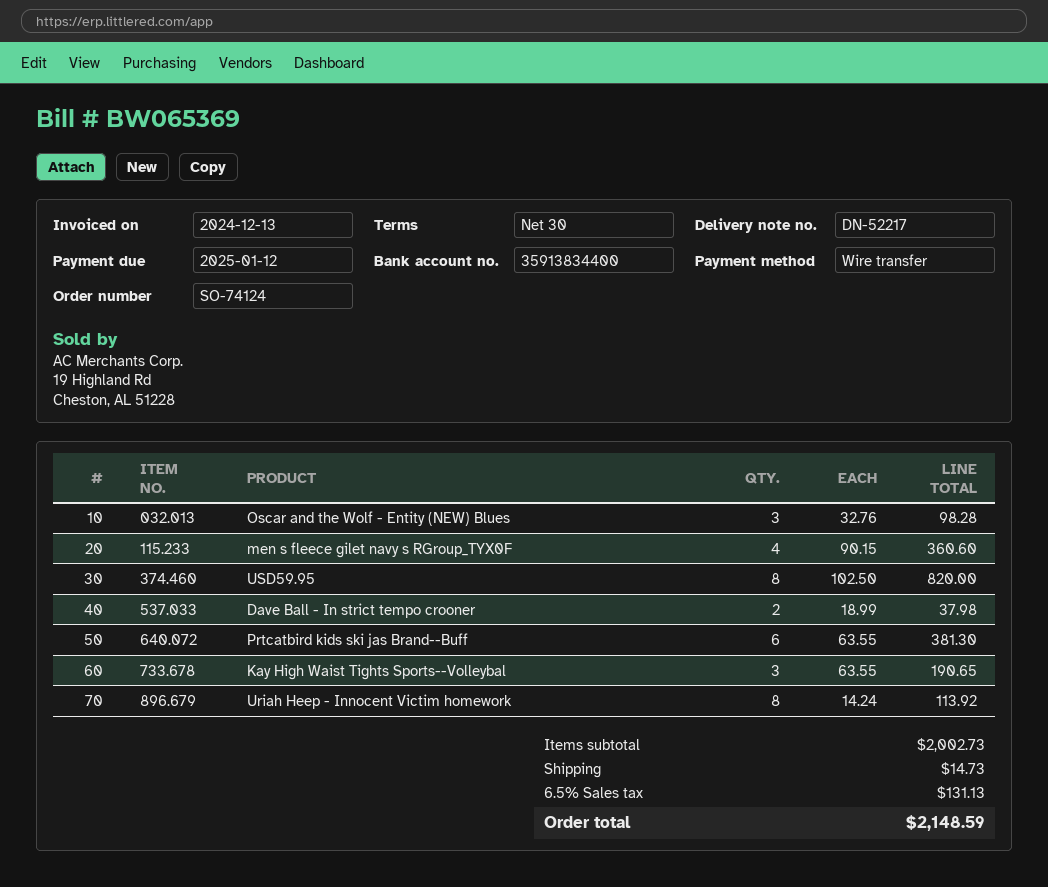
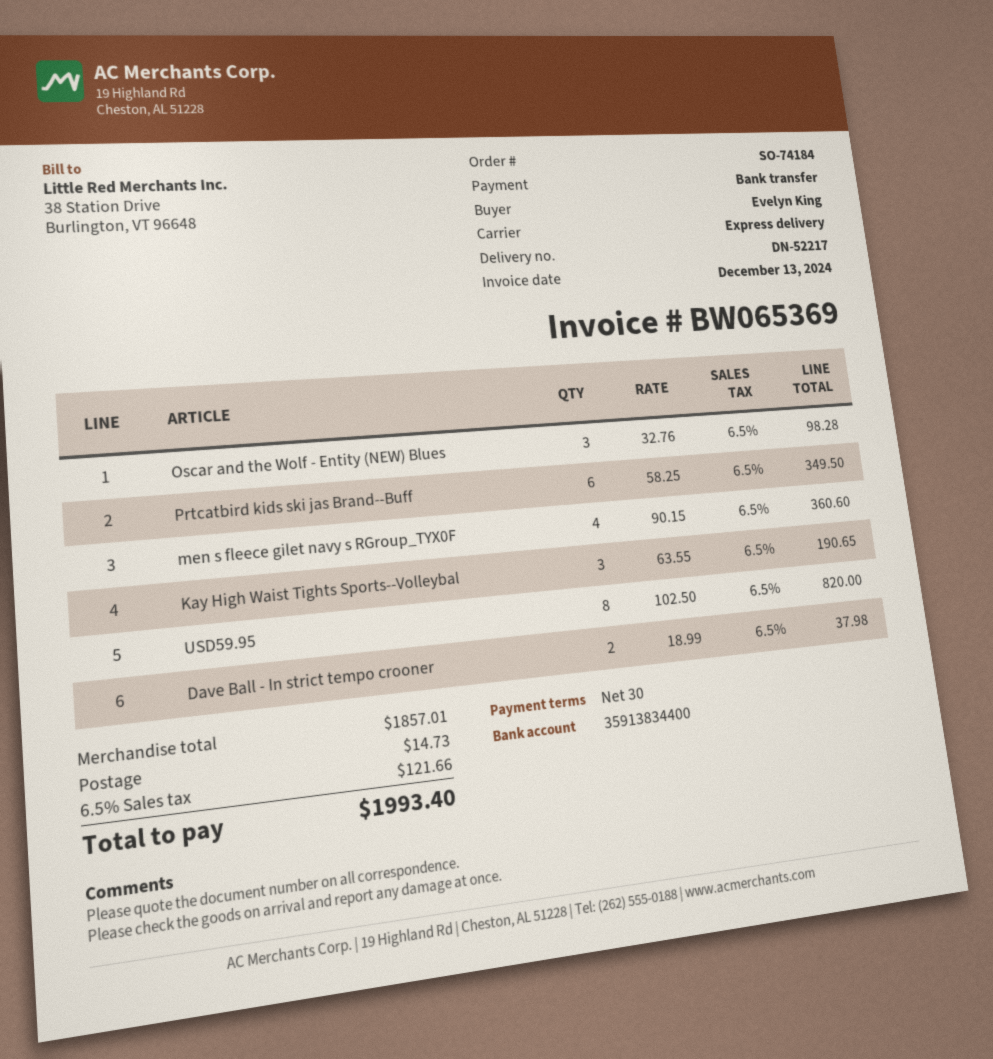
order number: SO-74124 -> SO-74184
Prtcatbird kids ski jas Brand--Buff: 6 x 63.55 = 381.30 -> 6 x 58.25 = 349.50
Uriah Heep - Innocent Victim homework: 8 x 14.24 = 113.92 -> none
subtotal: 2002.73 -> 1857.01
tax: 6.5% = 131.13 -> 6.5% = 121.66
total: 2148.59 -> 1993.40

